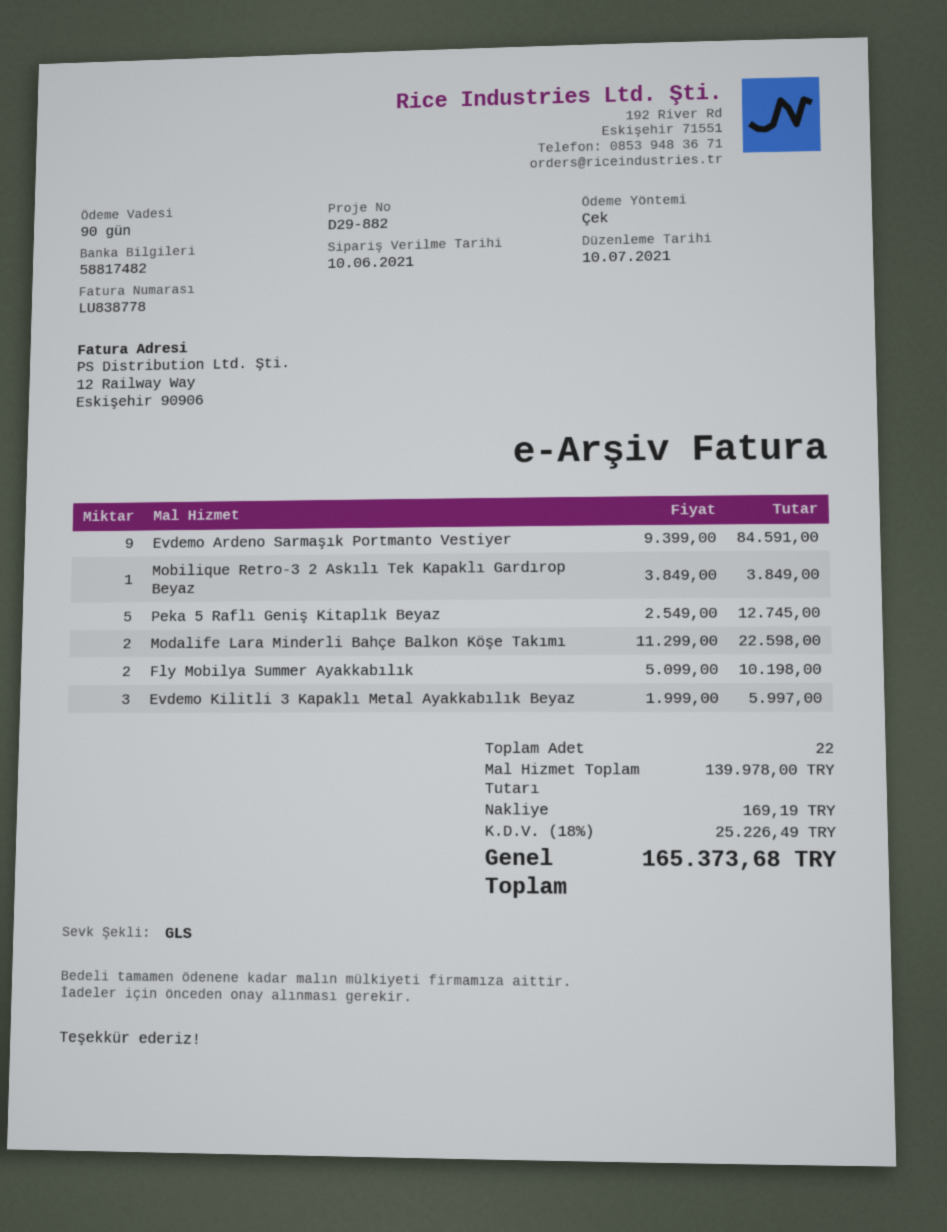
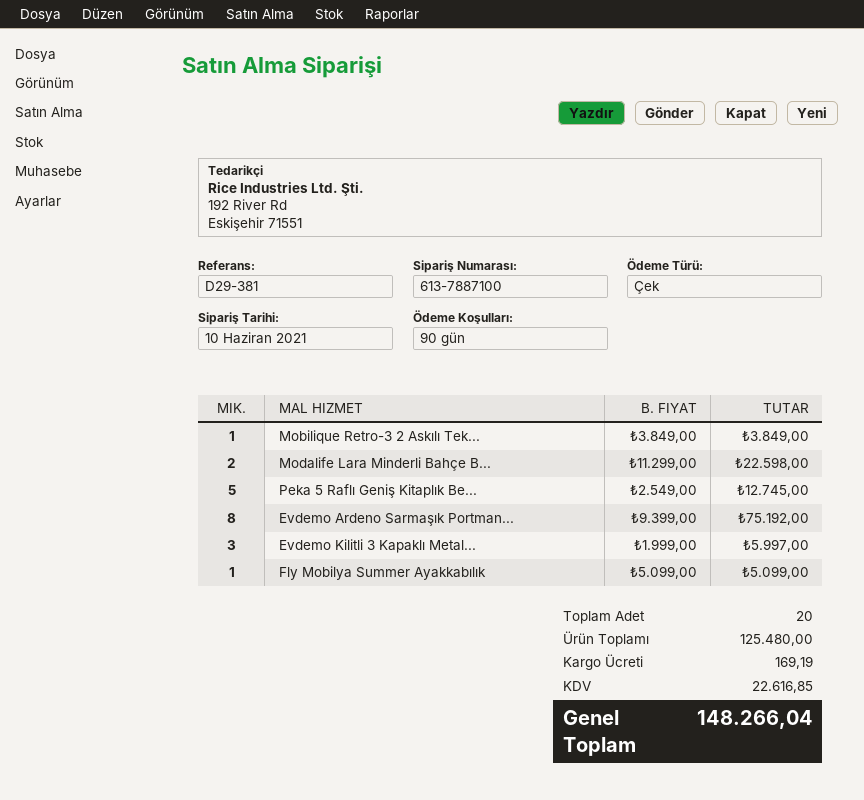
reference: D29-882 -> D29-381
Evdemo Ardeno Sarmaşık Portmanto Vestiyer: 9 x 9399.00 = 84591.00 -> 8 x 9399.00 = 75192.00
Fly Mobilya Summer Ayakkabılık: 2 x 5099.00 = 10198.00 -> 1 x 5099.00 = 5099.00
total quantity: 22 -> 20
subtotal: 139978.00 -> 125480.00
tax: 25226.49 -> 22616.85
total: 165373.68 -> 148266.04

